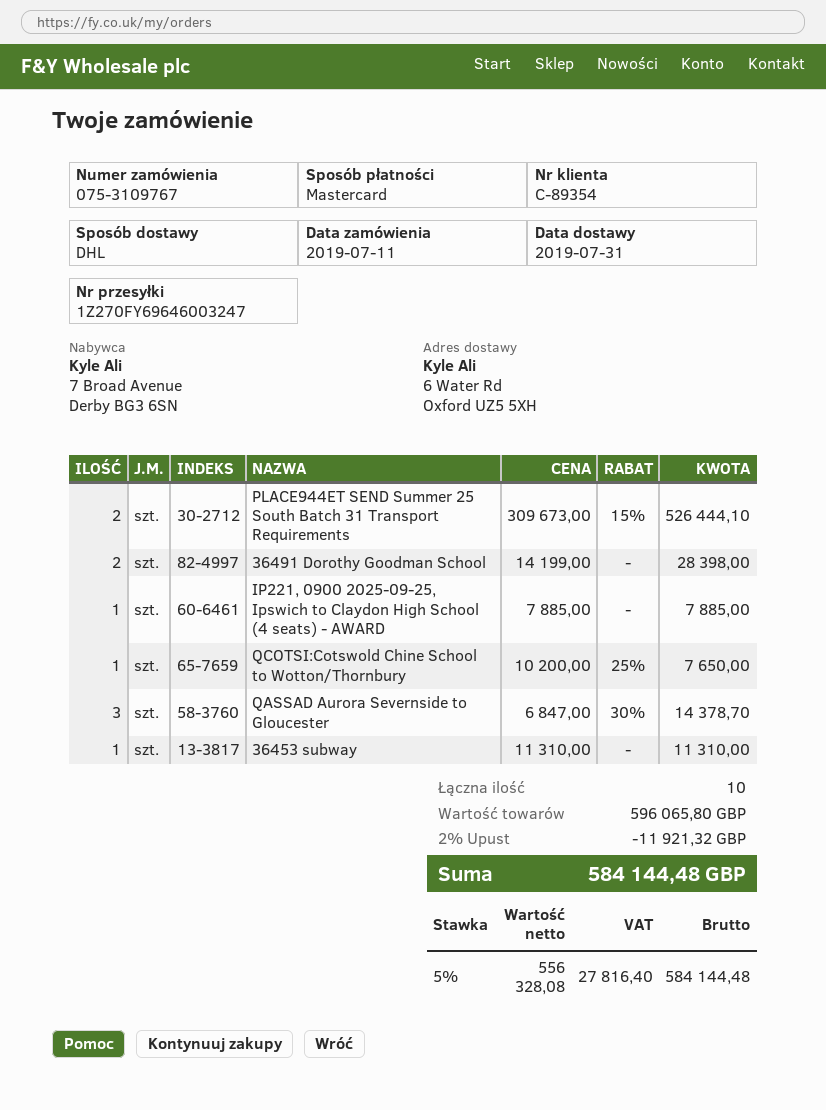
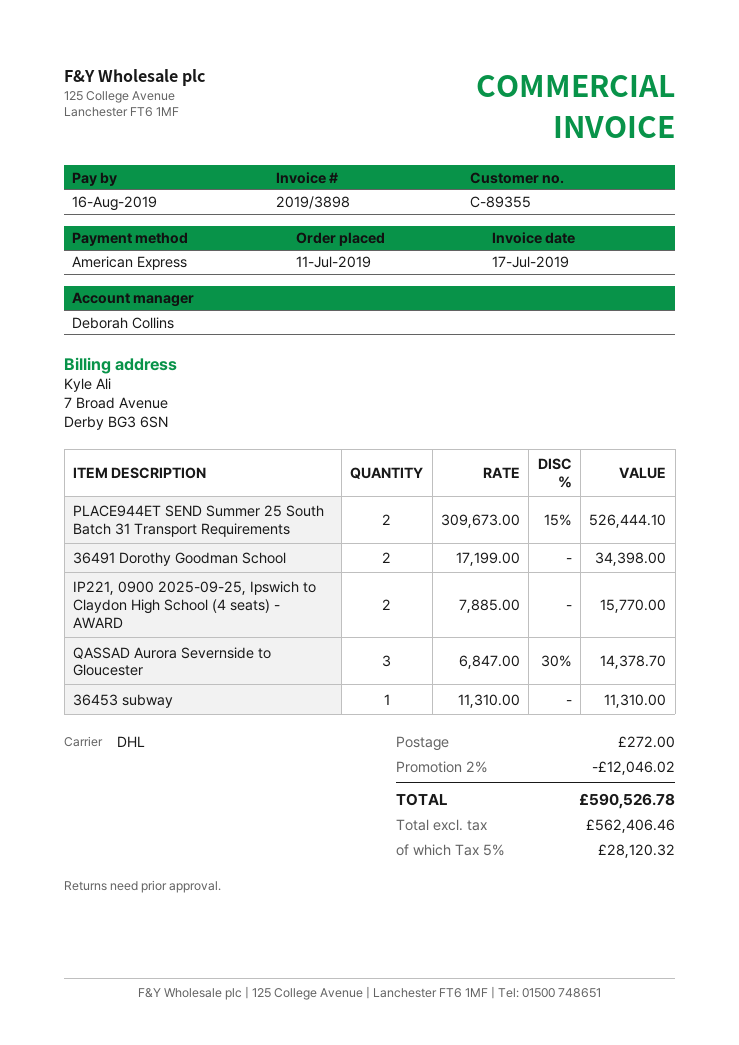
customer number: C-89354 -> C-89355
payment method: Mastercard -> American Express
36491 Dorothy Goodman School: 2 x 14199.00 = 28398.00 -> 2 x 17199.00 = 34398.00
IP221, 0900 2025-09-25, Ipswich to Claydon High School (4 seats) - AWARD: 1 x 7885.00 = 7885.00 -> 2 x 7885.00 = 15770.00
QCOTSI:Cotswold Chine School to Wotton/Thornbury: 1 x 10200.00 - 25% = 7650.00 -> none
discount: 2% = 11921.32 -> 2% = 12046.02
shipping: none -> 272.00
net: 556328.08 -> 562406.46
tax: 5% = 27816.40 -> 5% = 28120.32
total: 584144.48 -> 590526.78

